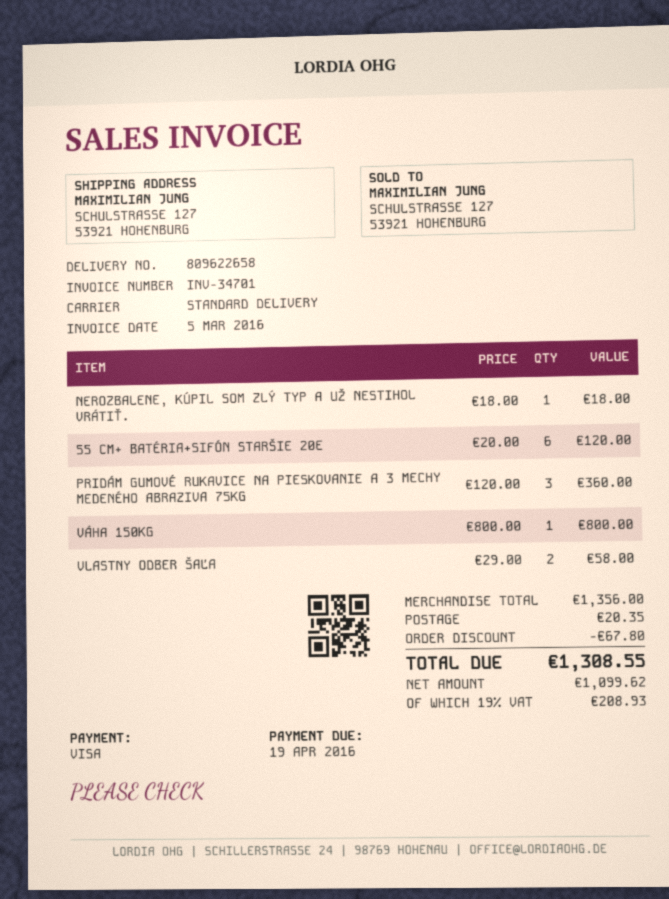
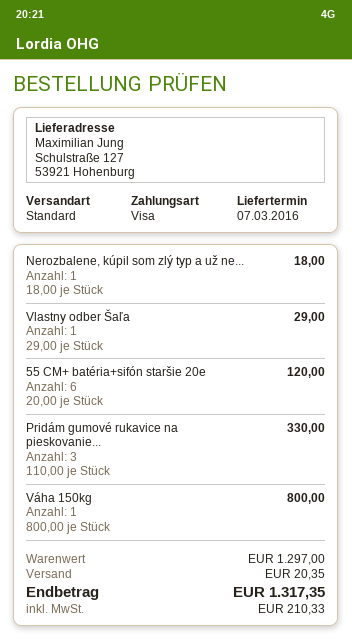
PRIDÁM GUMOVÉ RUKAVICE NA PIESKOVANIE A 3 MECHY MEDENÉHO ABRAZIVA 75KG: 3 x 120.00 = 360.00 -> 3 x 110.00 = 330.00
VLASTNY ODBER ŠAĽA: 2 x 29.00 = 58.00 -> 1 x 29.00 = 29.00
subtotal: 1356.00 -> 1297.00
discount: 67.80 -> none
tax: 208.93 -> 210.33
total: 1308.55 -> 1317.35

